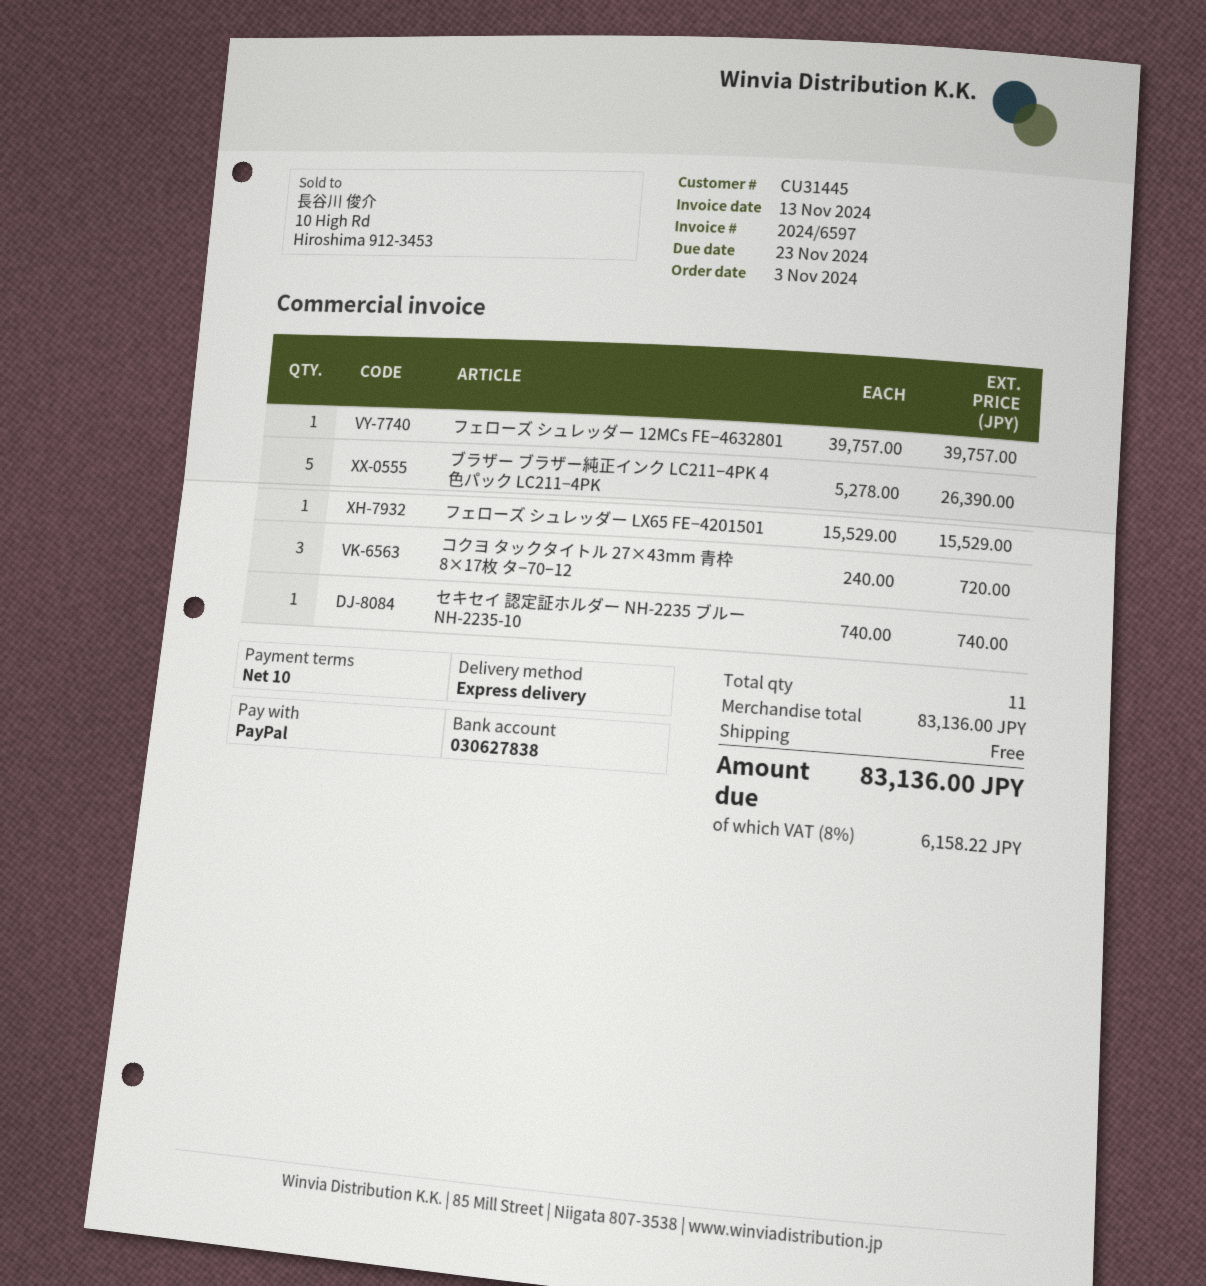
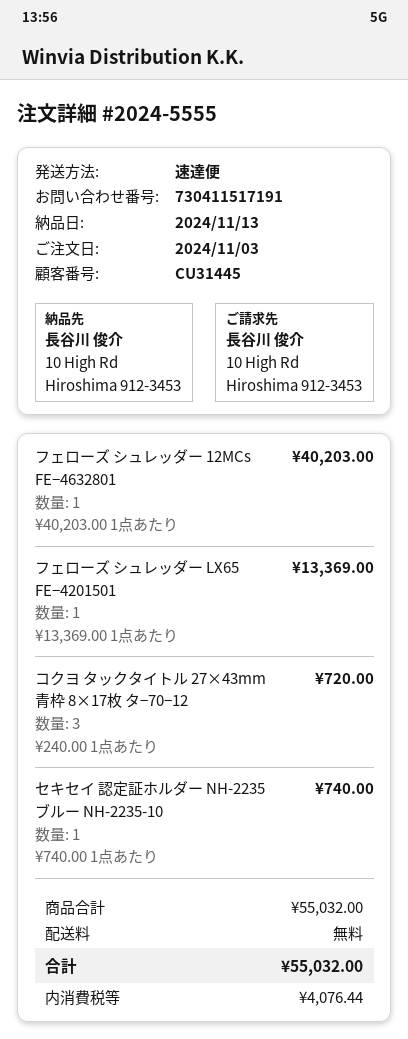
フェローズ シュレッダー 12MCs FE−4632801: 1 x 39757.00 = 39757.00 -> 1 x 40203.00 = 40203.00
ブラザー ブラザー純正インク LC211−4PK 4色パック LC211−4PK: 5 x 5278.00 = 26390.00 -> none
フェローズ シュレッダー LX65 FE−4201501: 1 x 15529.00 = 15529.00 -> 1 x 13369.00 = 13369.00
subtotal: 83136.00 -> 55032.00
tax: 6158.22 -> 4076.44
total: 83136.00 -> 55032.00

